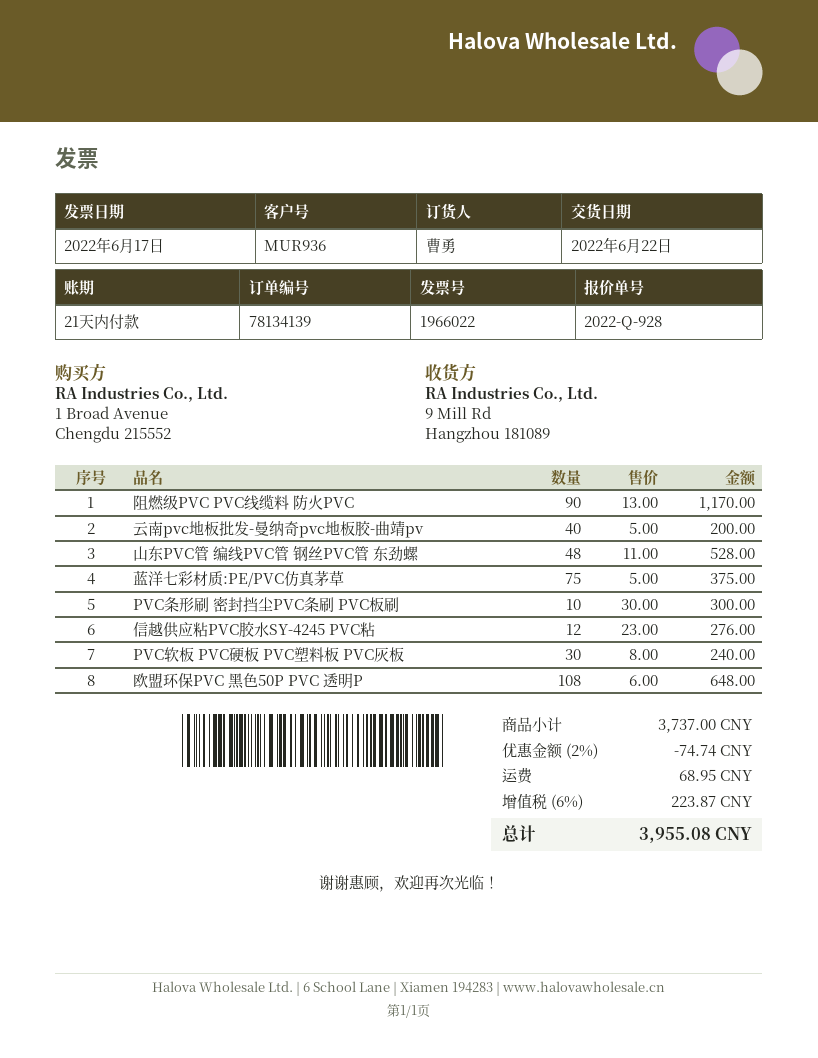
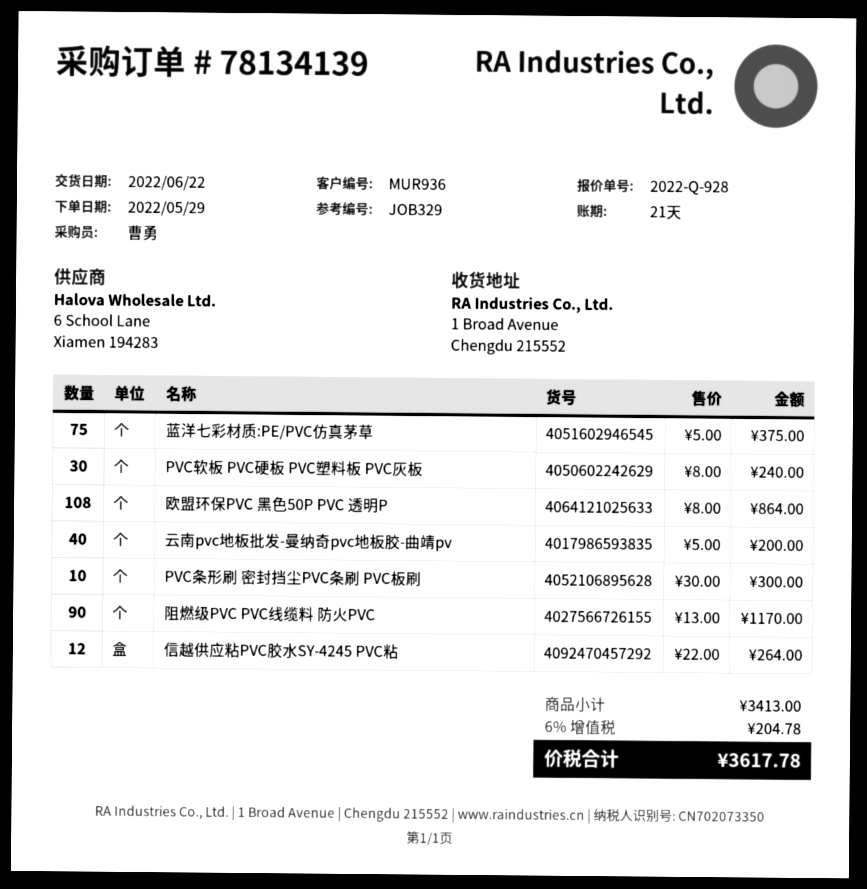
ship to: 9 Mill Rd, Hangzhou 181089 -> 1 Broad Avenue, Chengdu 215552
山东PVC管 编线PVC管 钢丝PVC管 东劲螺: 48 x 11.00 = 528.00 -> none
信越供应粘PVC胶水SY-4245 PVC粘: 12 x 23.00 = 276.00 -> 12 x 22.00 = 264.00
欧盟环保PVC 黑色50P PVC 透明P: 108 x 6.00 = 648.00 -> 108 x 8.00 = 864.00
subtotal: 3737.00 -> 3413.00
discount: 2% = 74.74 -> none
shipping: 68.95 -> none
tax: 6% = 223.87 -> 6% = 204.78
total: 3955.08 -> 3617.78

